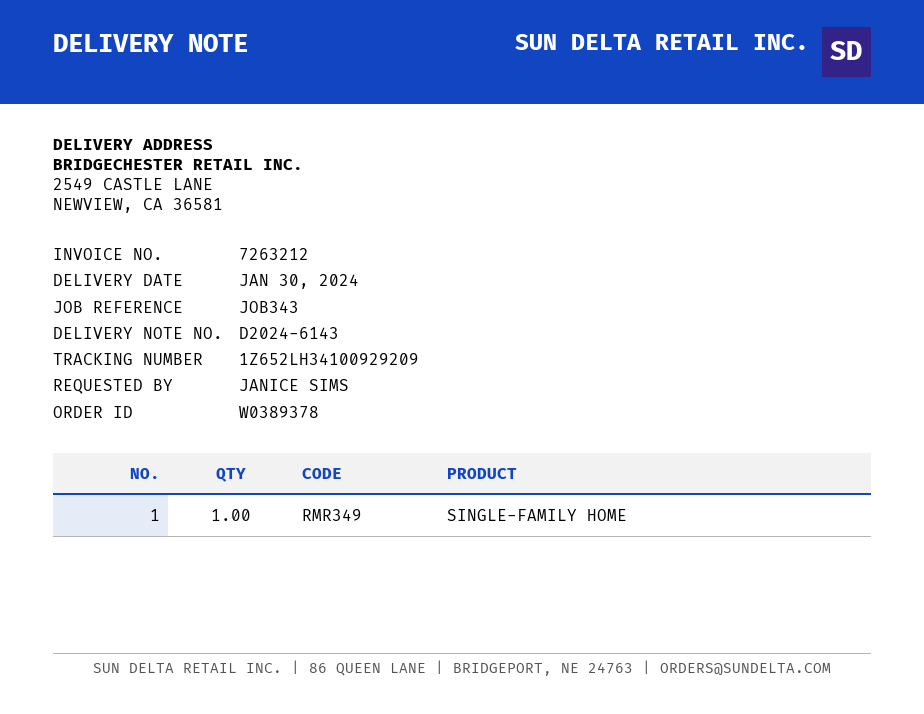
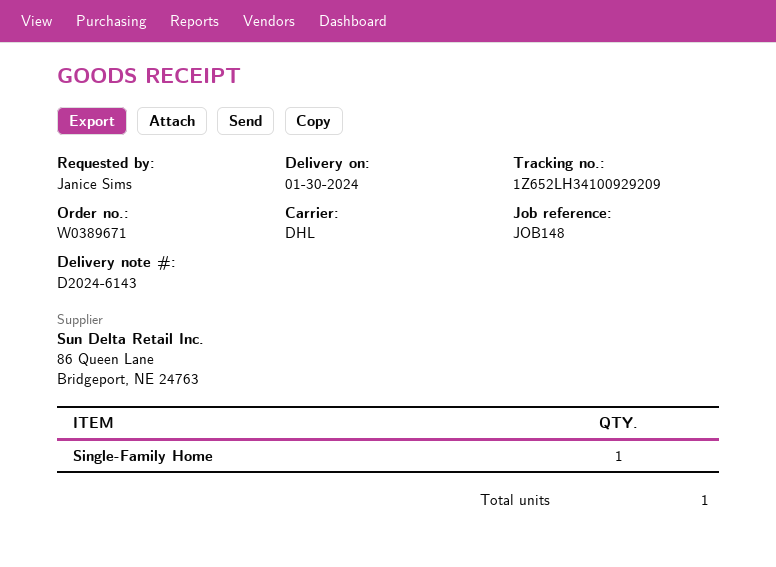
order number: W0389378 -> W0389671
reference: JOB343 -> JOB148

